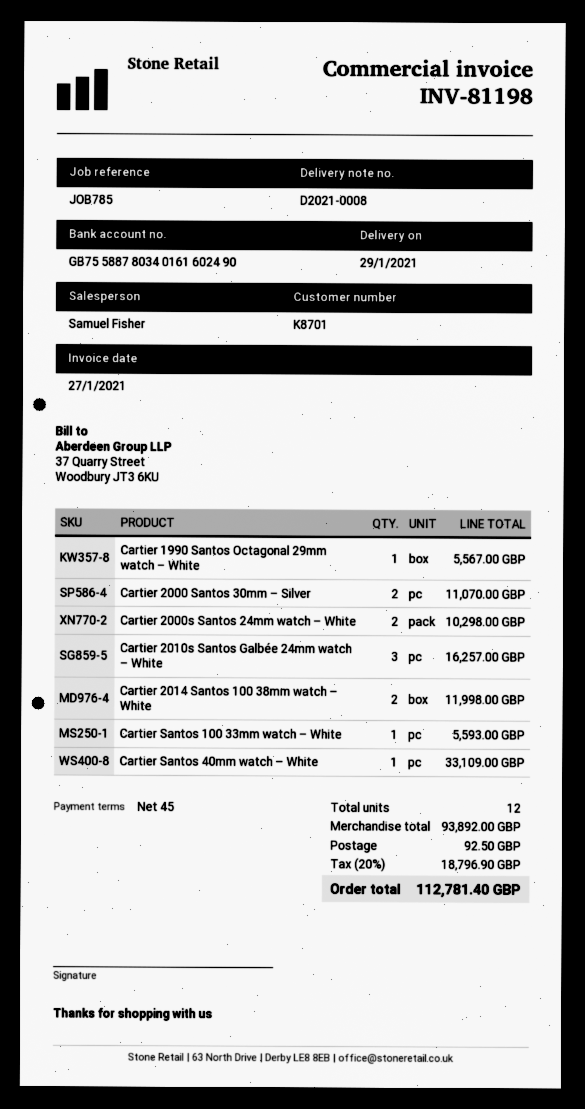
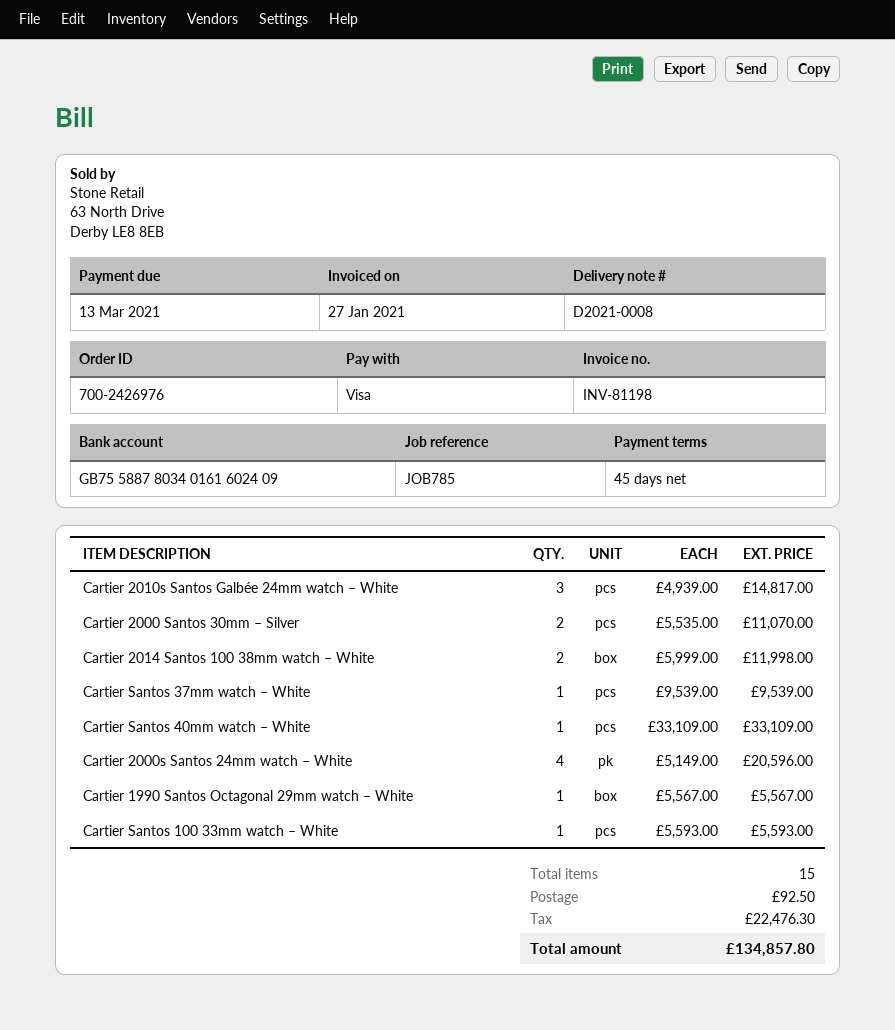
bank account: GB75588780340161602490 -> GB75588780340161602409
Cartier 2000s Santos 24mm watch – White: 2 for 10298.00 -> 4 for 20596.00
Cartier 2010s Santos Galbée 24mm watch – White: 3 for 16257.00 -> 3 for 14817.00
Cartier Santos 37mm watch – White: none -> 1 for 9539.00
total quantity: 12 -> 15
tax: 18796.90 -> 22476.30
total: 112781.40 -> 134857.80

